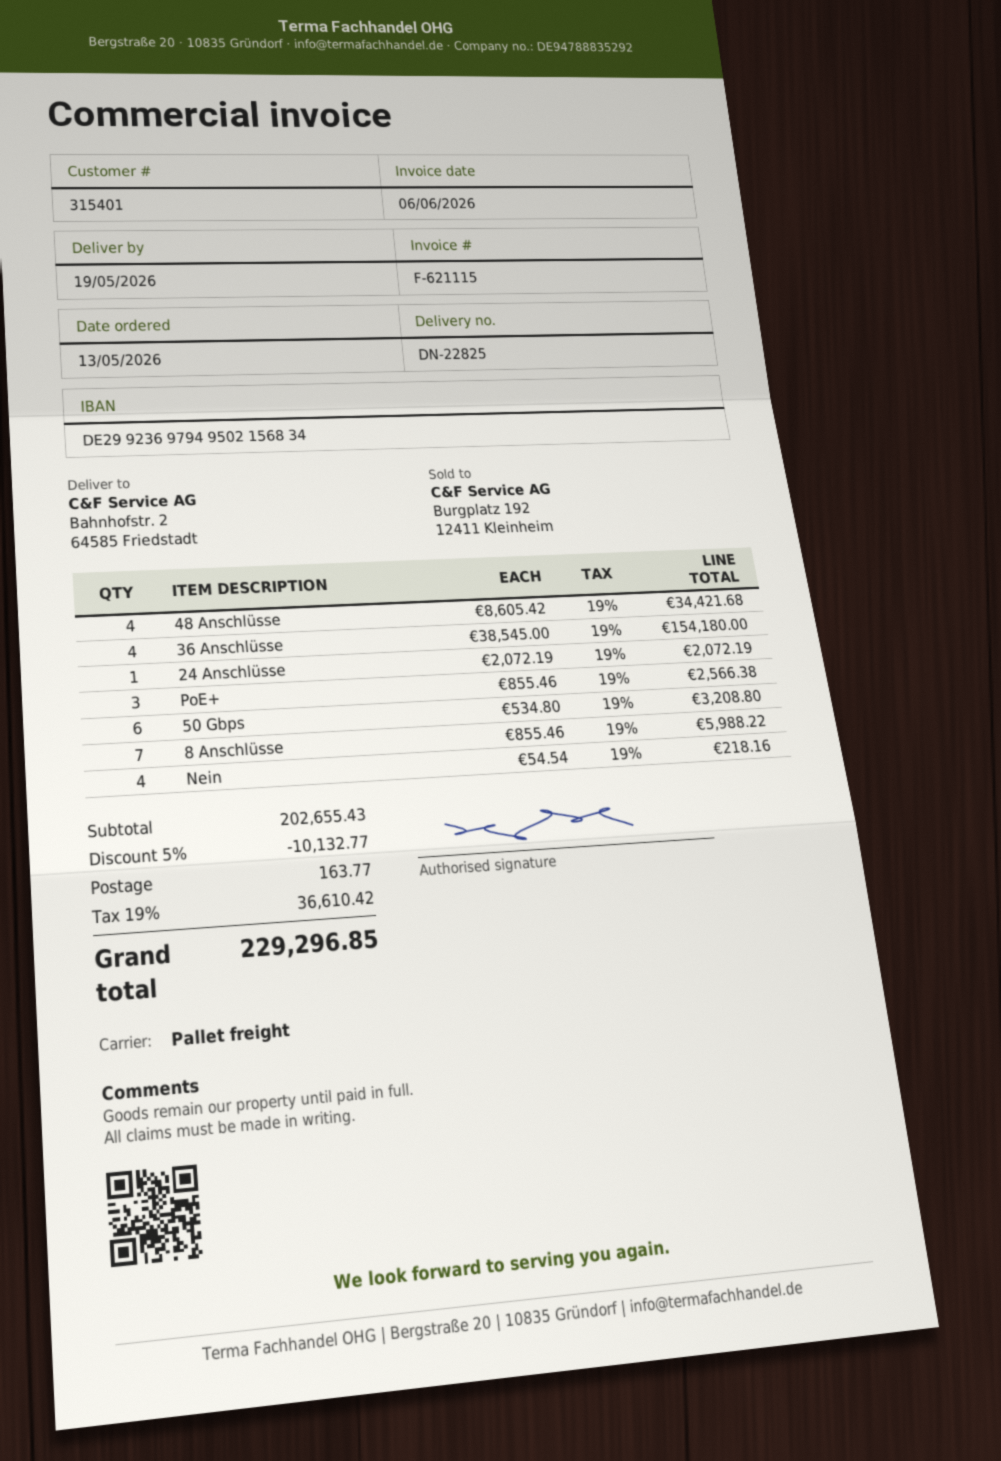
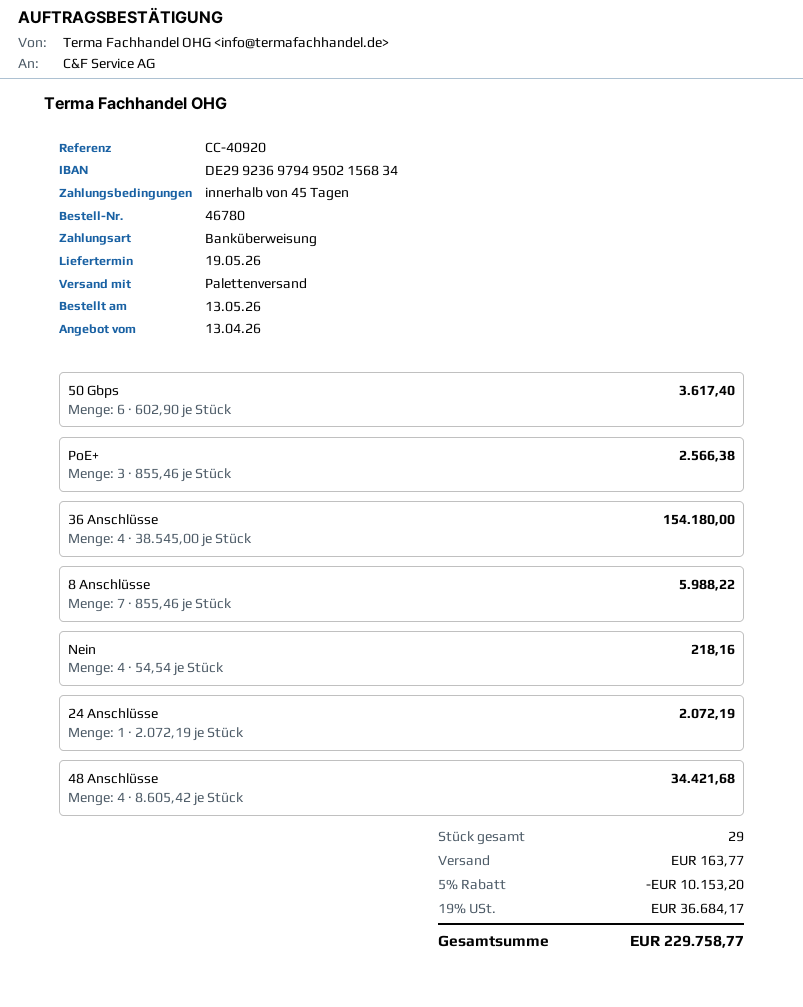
50 Gbps: 6 x 534.80 = 3208.80 -> 6 x 602.90 = 3617.40
discount: 5% = 10132.77 -> 5% = 10153.20
tax: 19% = 36610.42 -> 19% = 36684.17
total: 229296.85 -> 229758.77

